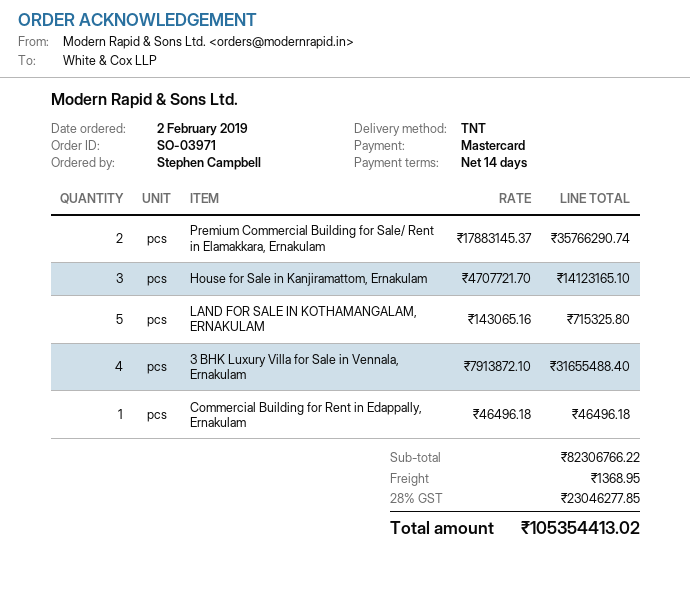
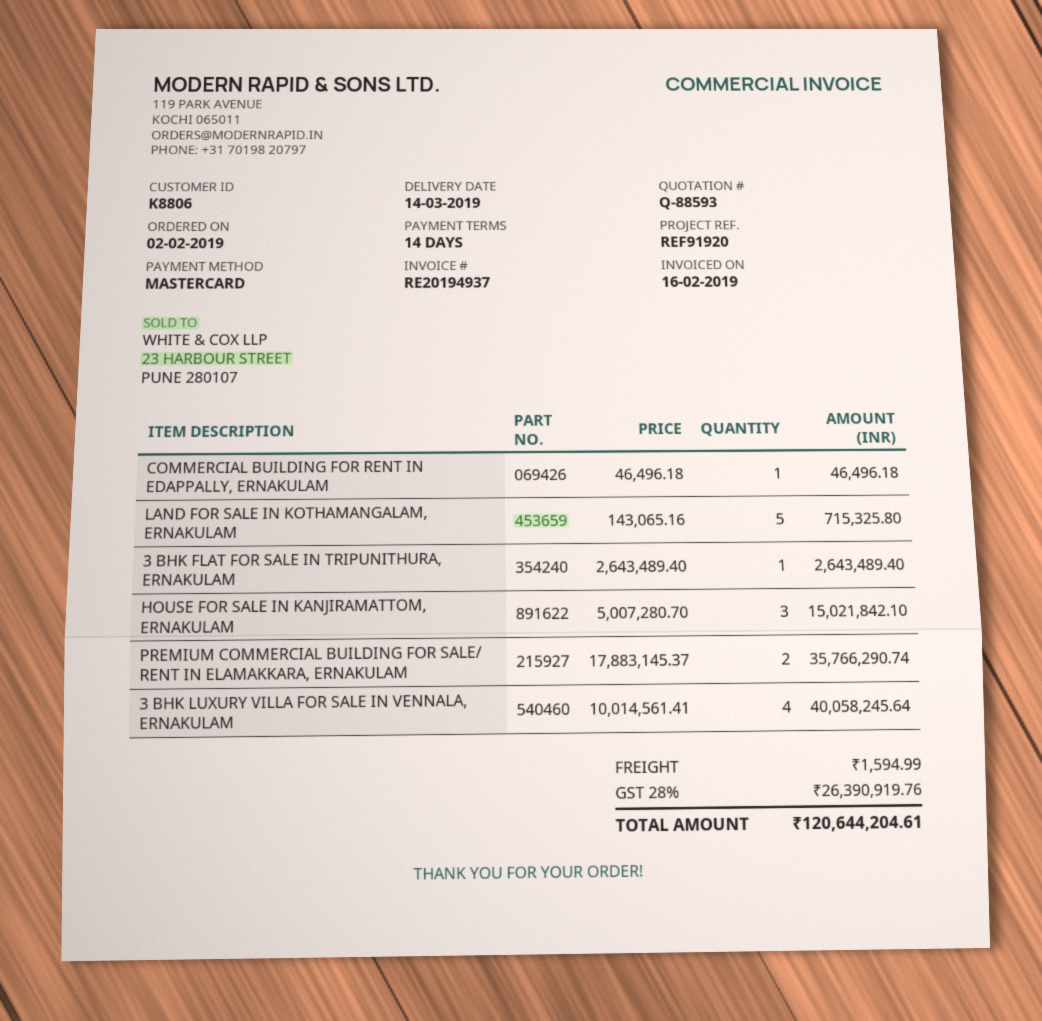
House for Sale in Kanjiramattom, Ernakulam: 3 x 4707721.70 = 14123165.10 -> 3 x 5007280.70 = 15021842.10
3 BHK Luxury Villa for Sale in Vennala, Ernakulam: 4 x 7913872.10 = 31655488.40 -> 4 x 10014561.41 = 40058245.64
3 BHK FLAT FOR SALE IN TRIPUNITHURA, ERNAKULAM: none -> 1 x 2643489.40 = 2643489.40
shipping: 1368.95 -> 1594.99
tax: 28% = 23046277.85 -> 28% = 26390919.76
total: 105354413.02 -> 120644204.61

